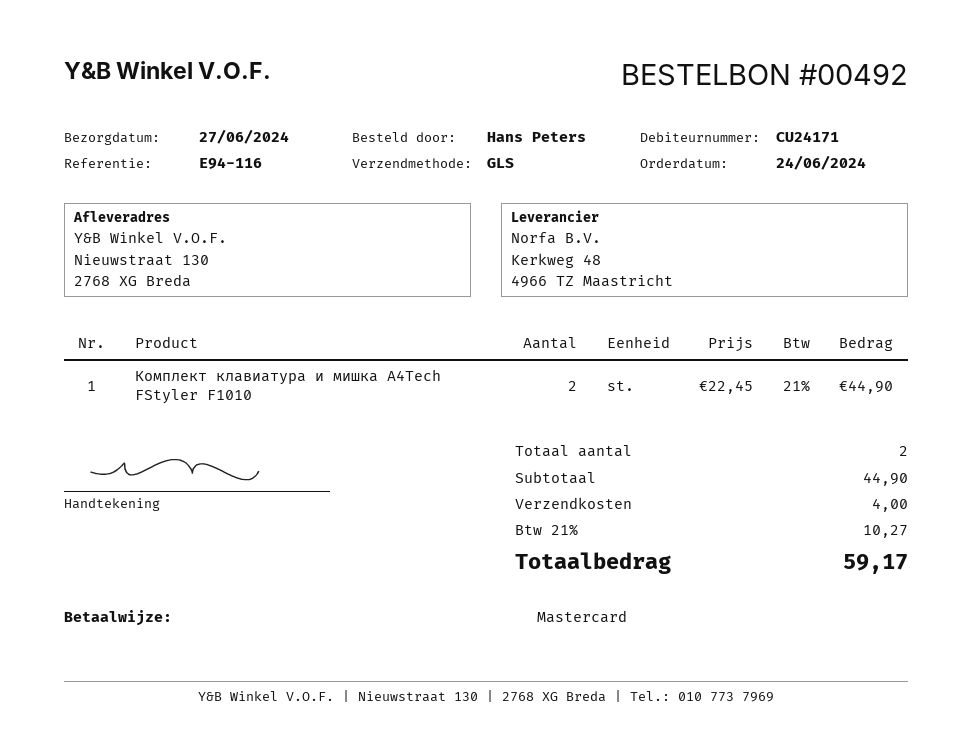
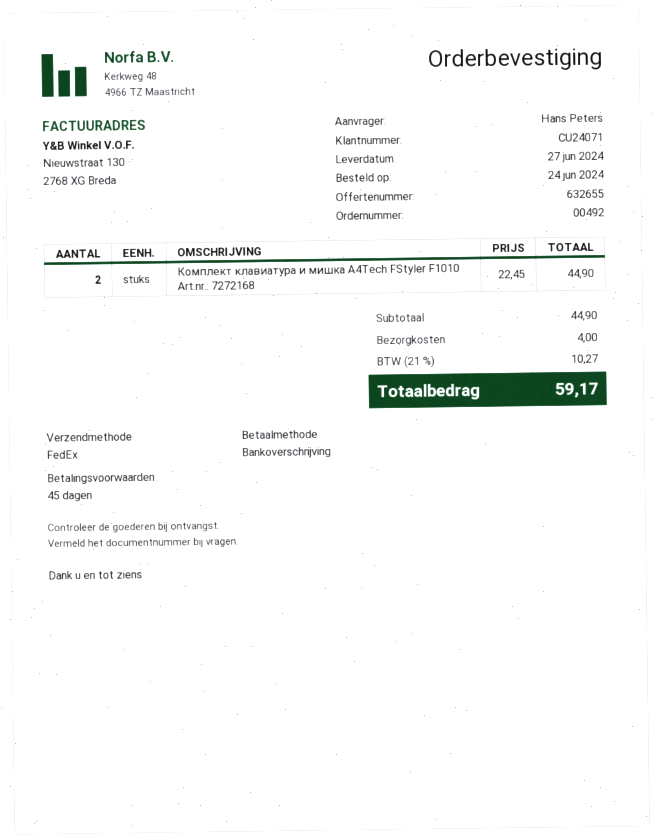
customer number: CU24171 -> CU24071
payment method: Mastercard -> bank transfer
shipping method: GLS -> FedEx

